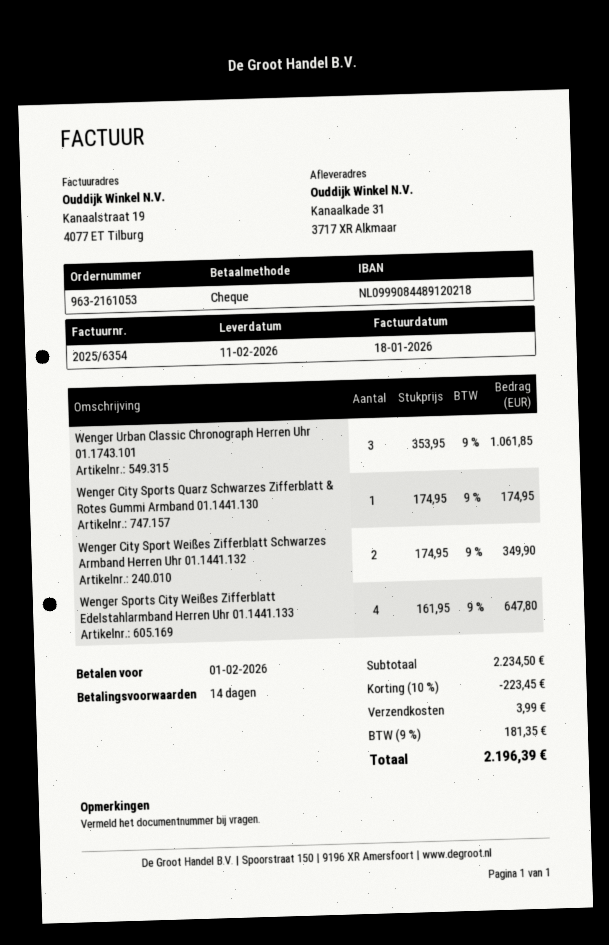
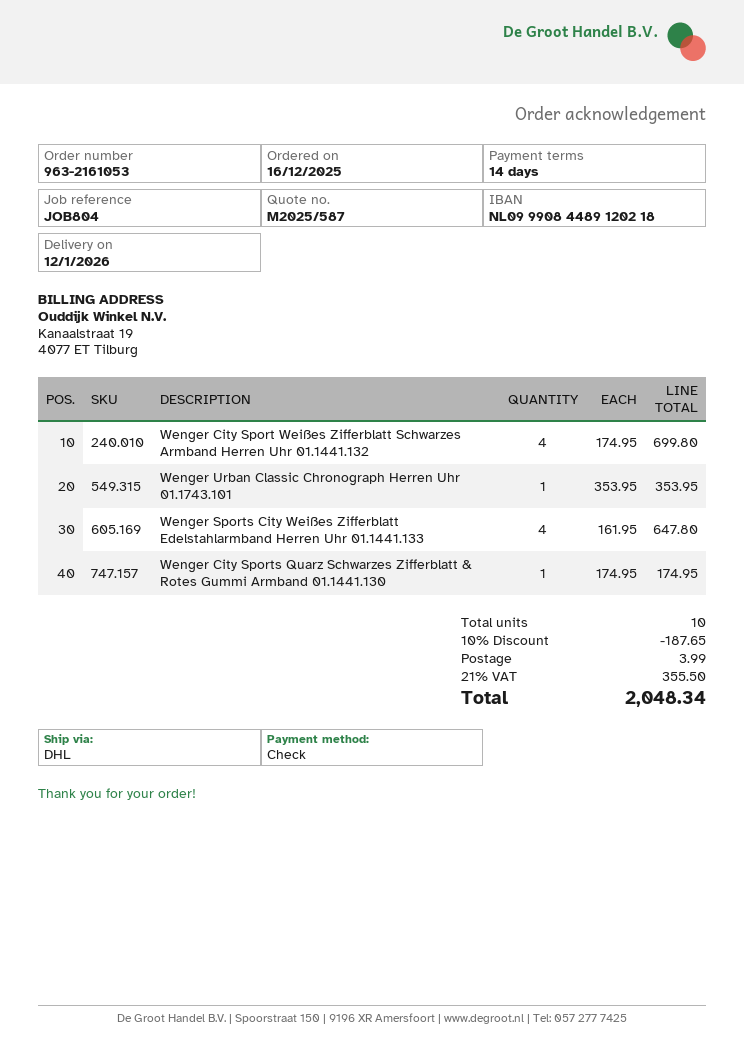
delivery date: 2026-02-11 -> 2026-01-12
Wenger Urban Classic Chronograph Herren Uhr 01.1743.101: 3 x 353.95 = 1061.85 -> 1 x 353.95 = 353.95
Wenger City Sport Weißes Zifferblatt Schwarzes Armband Herren Uhr 01.1441.132: 2 x 174.95 = 349.90 -> 4 x 174.95 = 699.80
discount: 10% = 223.45 -> 10% = 187.65
tax: 9% = 181.35 -> 21% = 355.50
total: 2196.39 -> 2048.34

